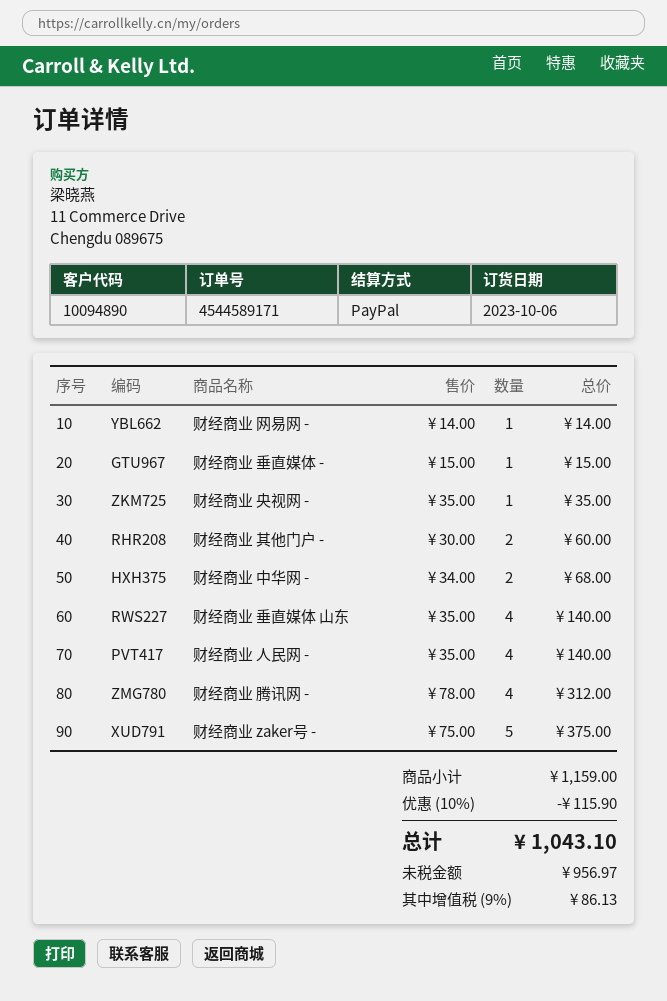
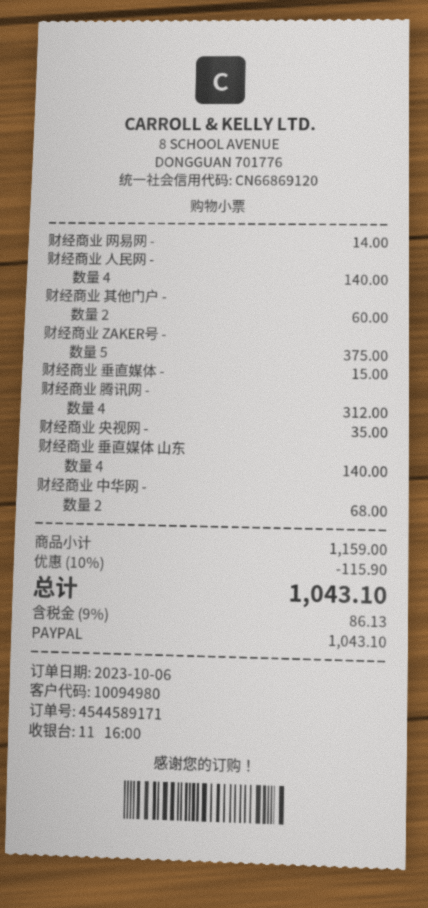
customer number: 10094890 -> 10094980

